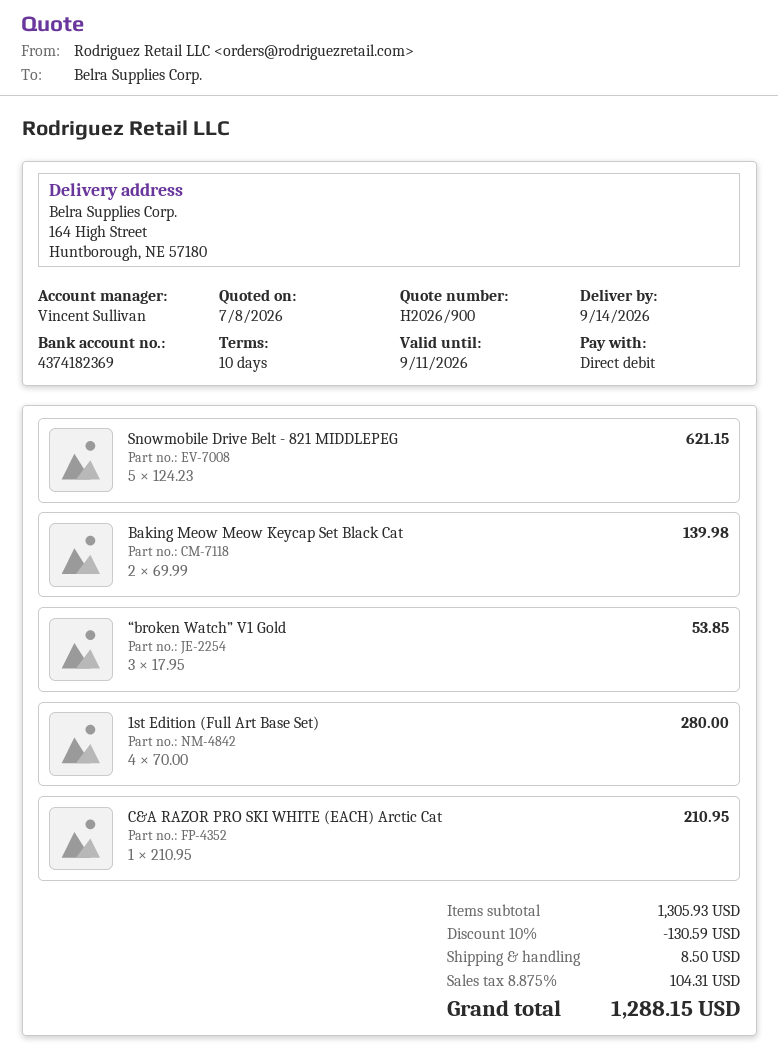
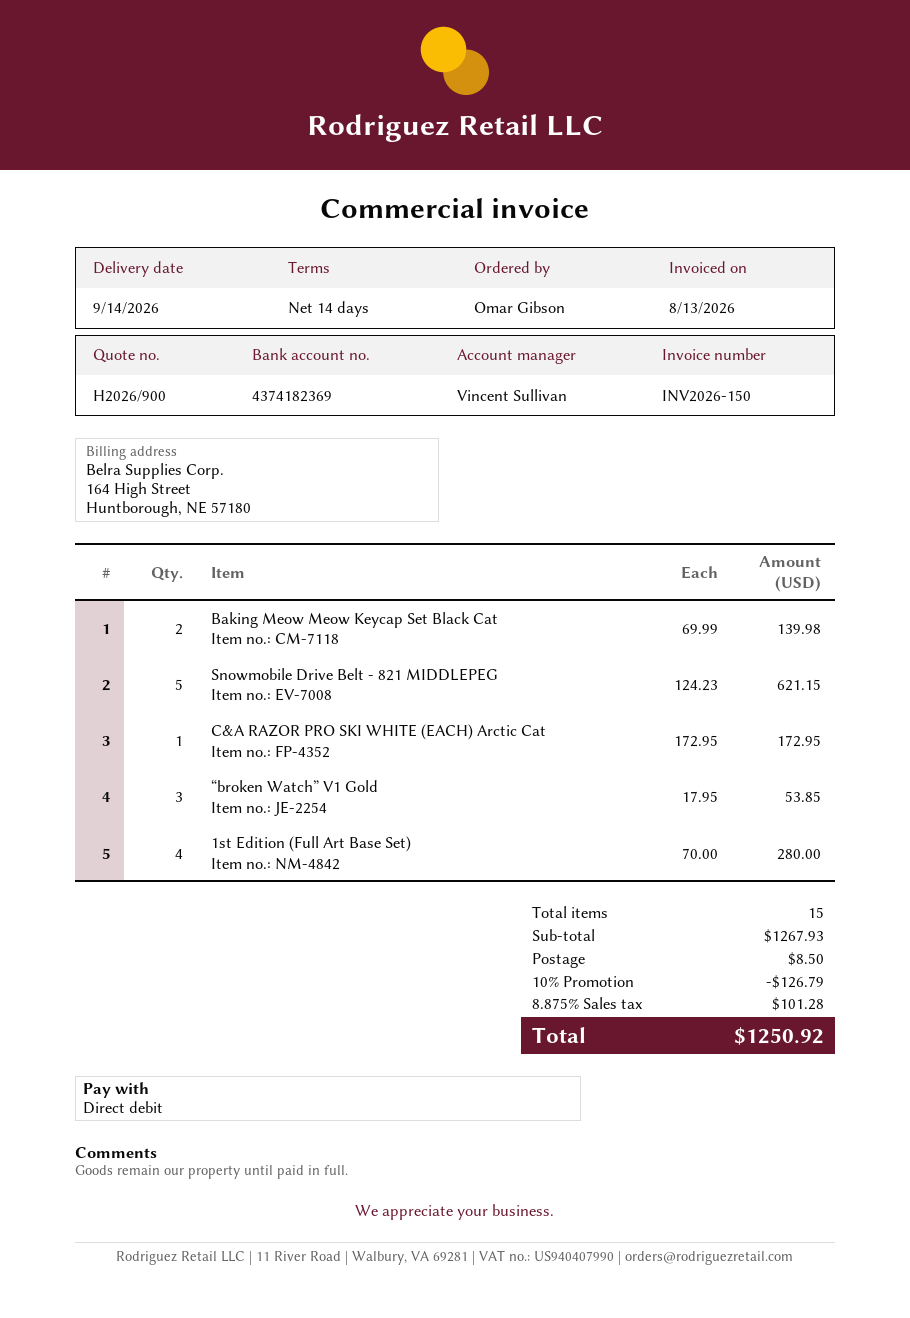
payment terms: 10 days -> 14 days
C&A RAZOR PRO SKI WHITE (EACH) Arctic Cat: 1 x 210.95 = 210.95 -> 1 x 172.95 = 172.95
subtotal: 1305.93 -> 1267.93
discount: 10% = 130.59 -> 10% = 126.79
tax: 8.875% = 104.31 -> 8.875% = 101.28
total: 1288.15 -> 1250.92

